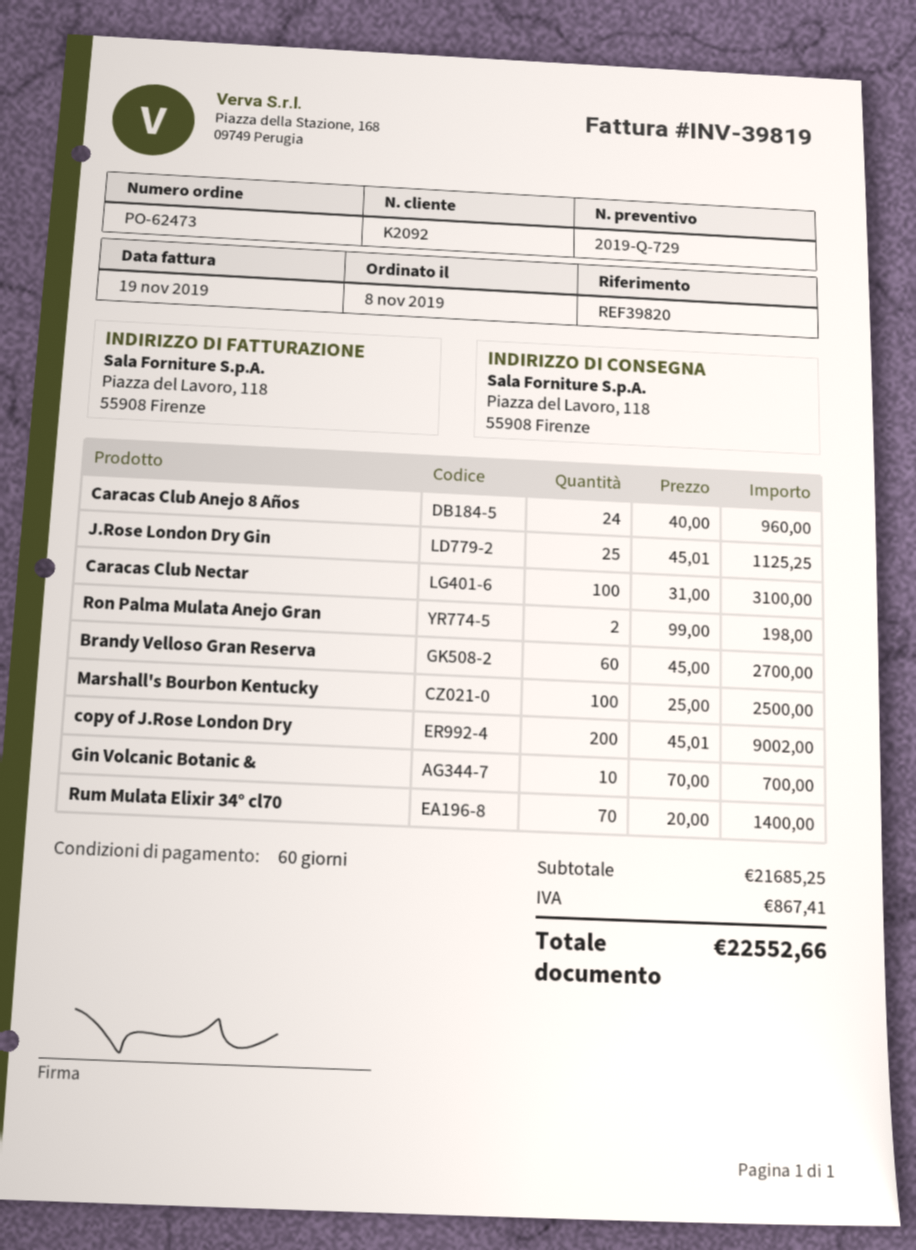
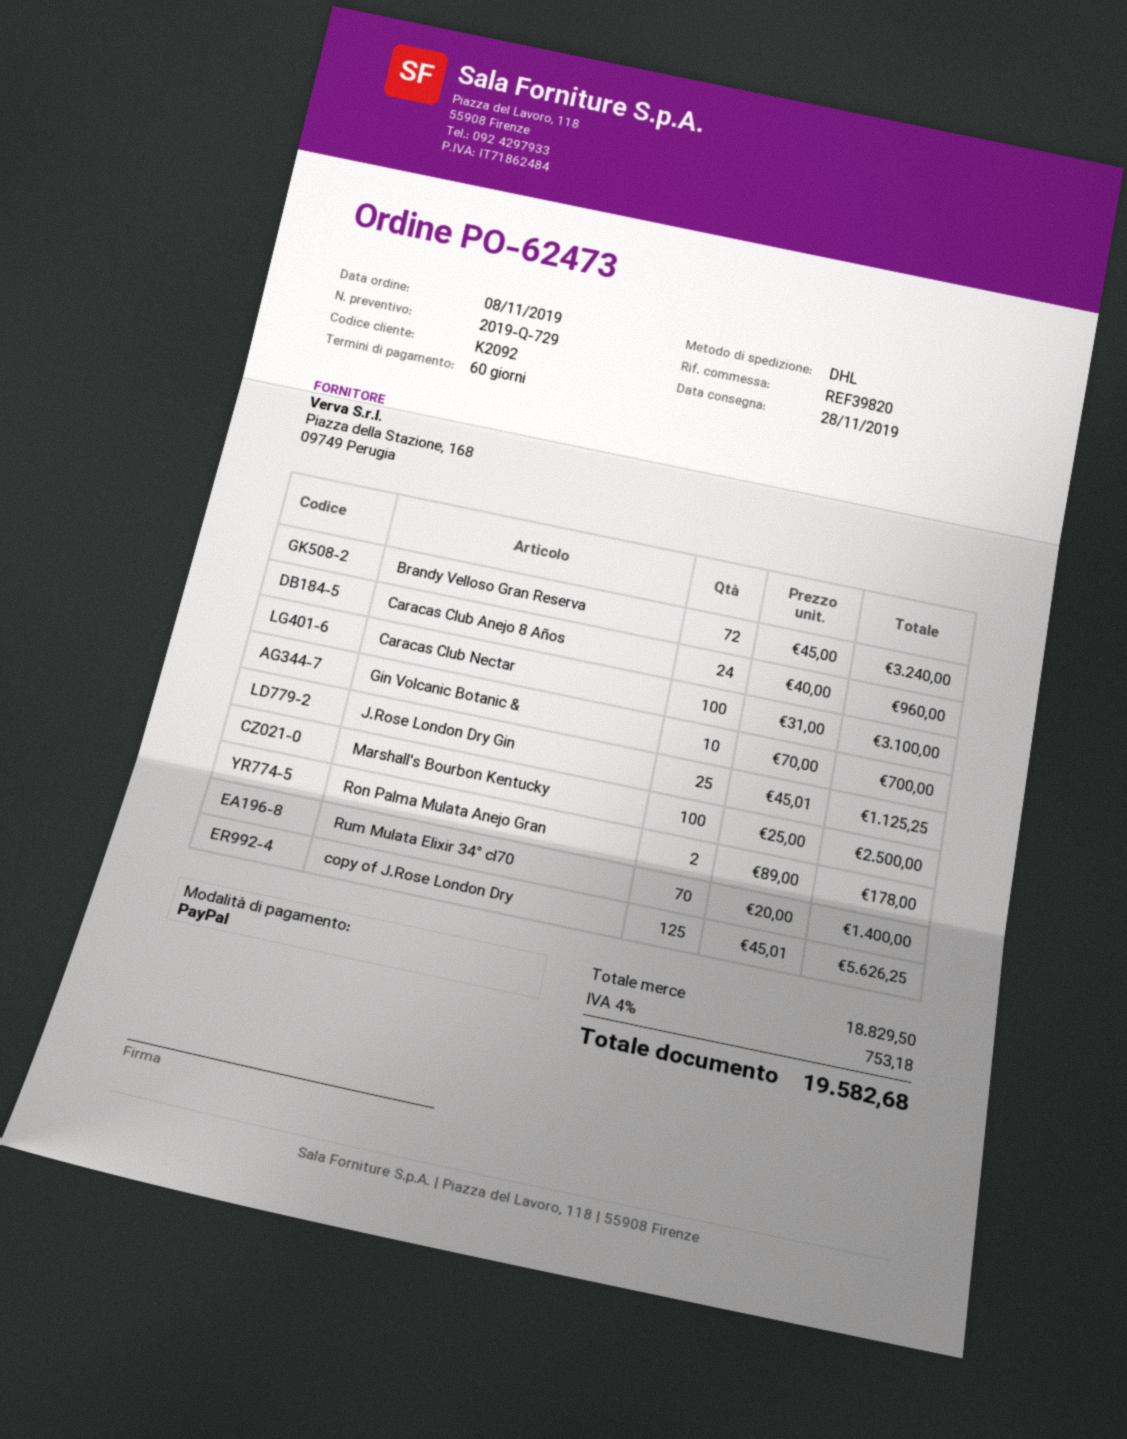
Ron Palma Mulata Anejo Gran: 2 x 99.00 = 198.00 -> 2 x 89.00 = 178.00
Brandy Velloso Gran Reserva: 60 x 45.00 = 2700.00 -> 72 x 45.00 = 3240.00
copy of J.Rose London Dry: 200 x 45.01 = 9002.00 -> 125 x 45.01 = 5626.25
subtotal: 21685.25 -> 18829.50
tax: 867.41 -> 753.18
total: 22552.66 -> 19582.68

